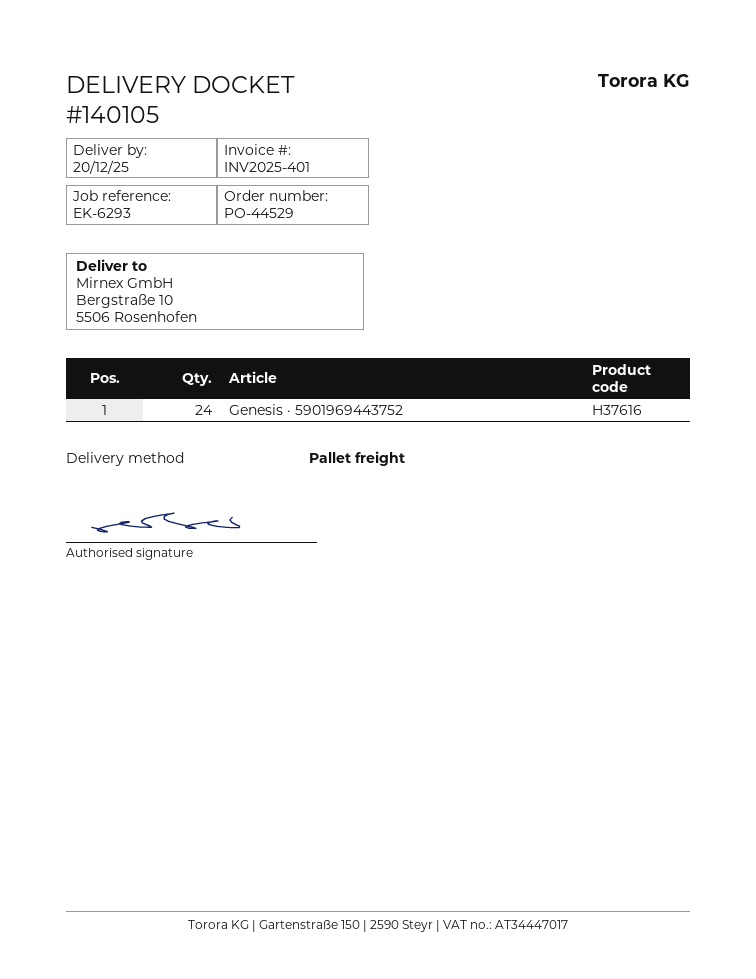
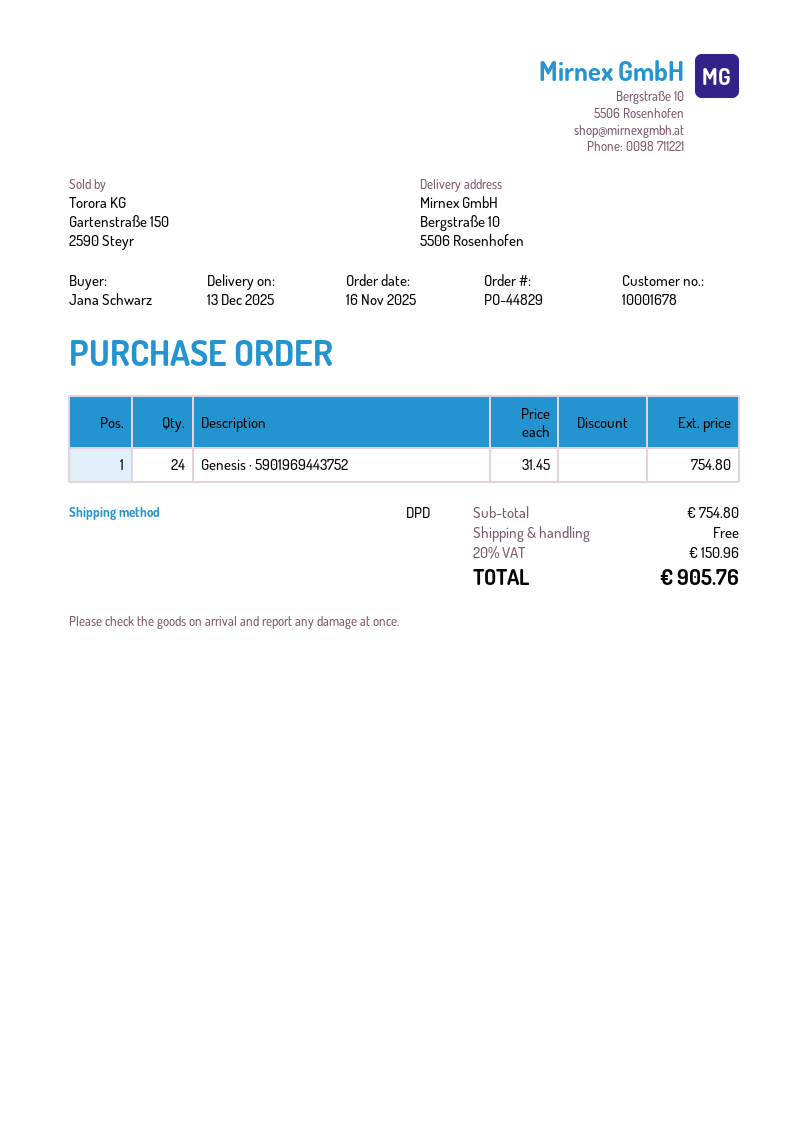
order number: PO-44529 -> PO-44829
delivery date: 2025-12-20 -> 2025-12-13
shipping method: pallet freight -> DPD

